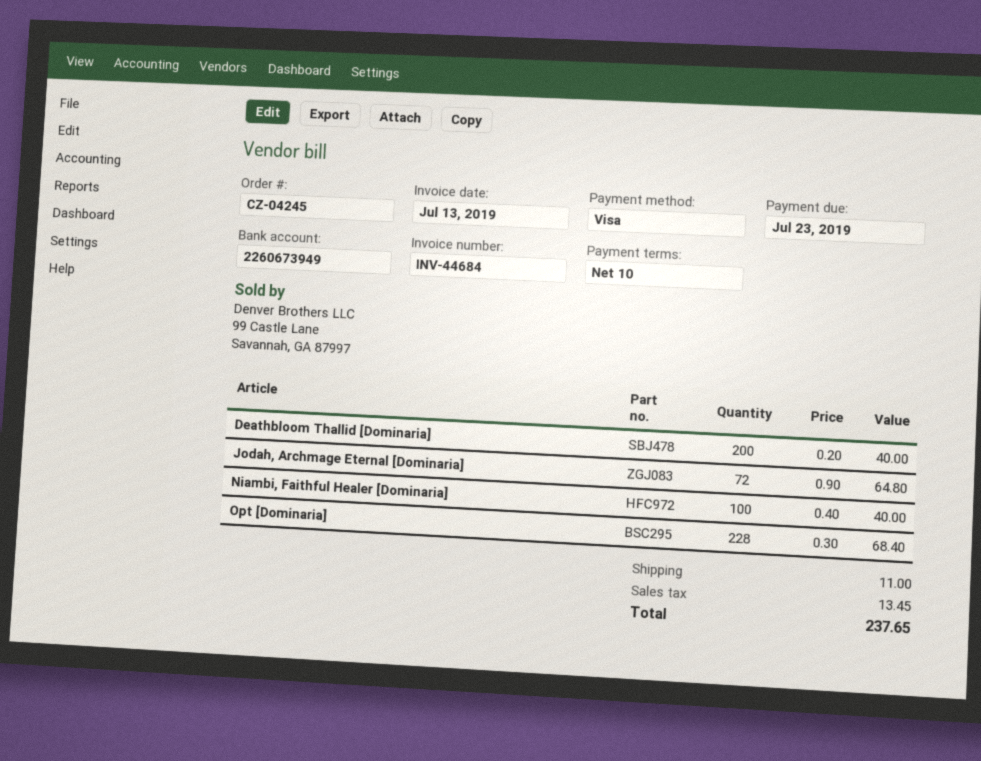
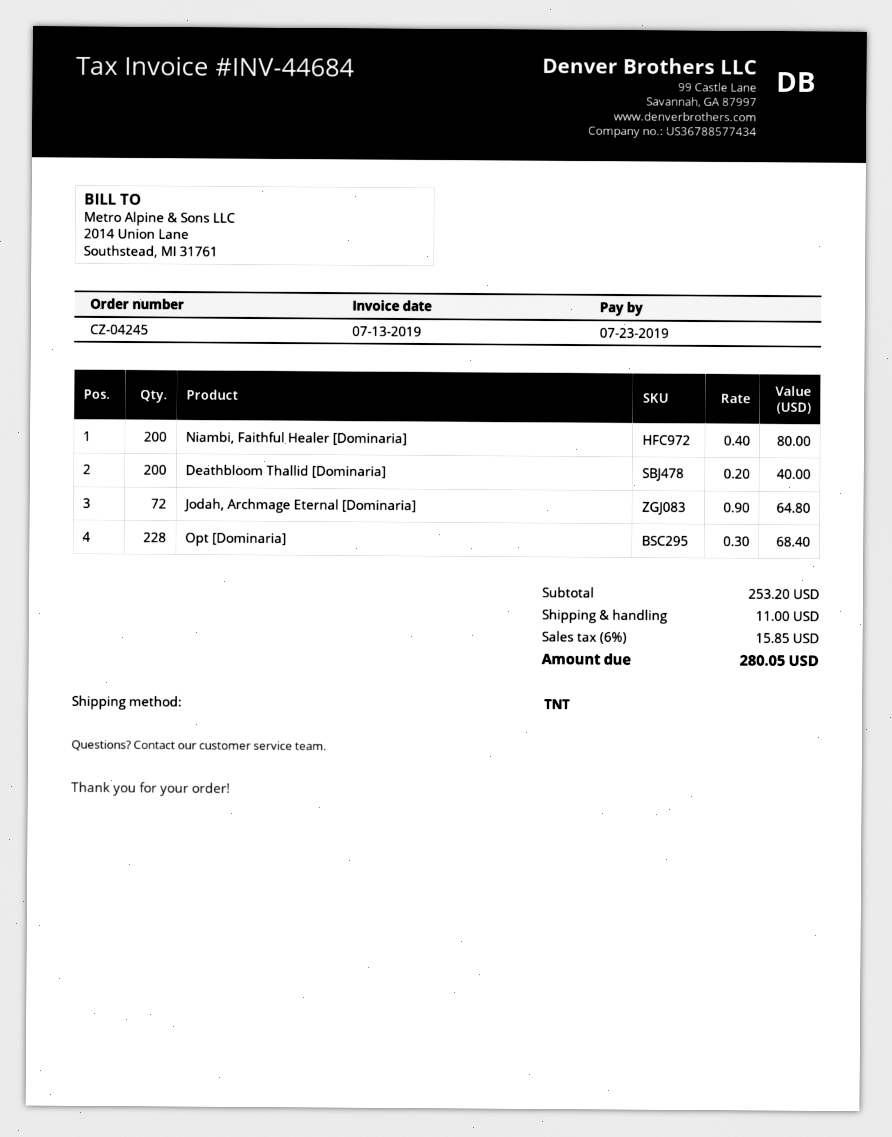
Niambi, Faithful Healer [Dominaria]: 100 x 0.40 = 40.00 -> 200 x 0.40 = 80.00
tax: 13.45 -> 15.85
total: 237.65 -> 280.05

